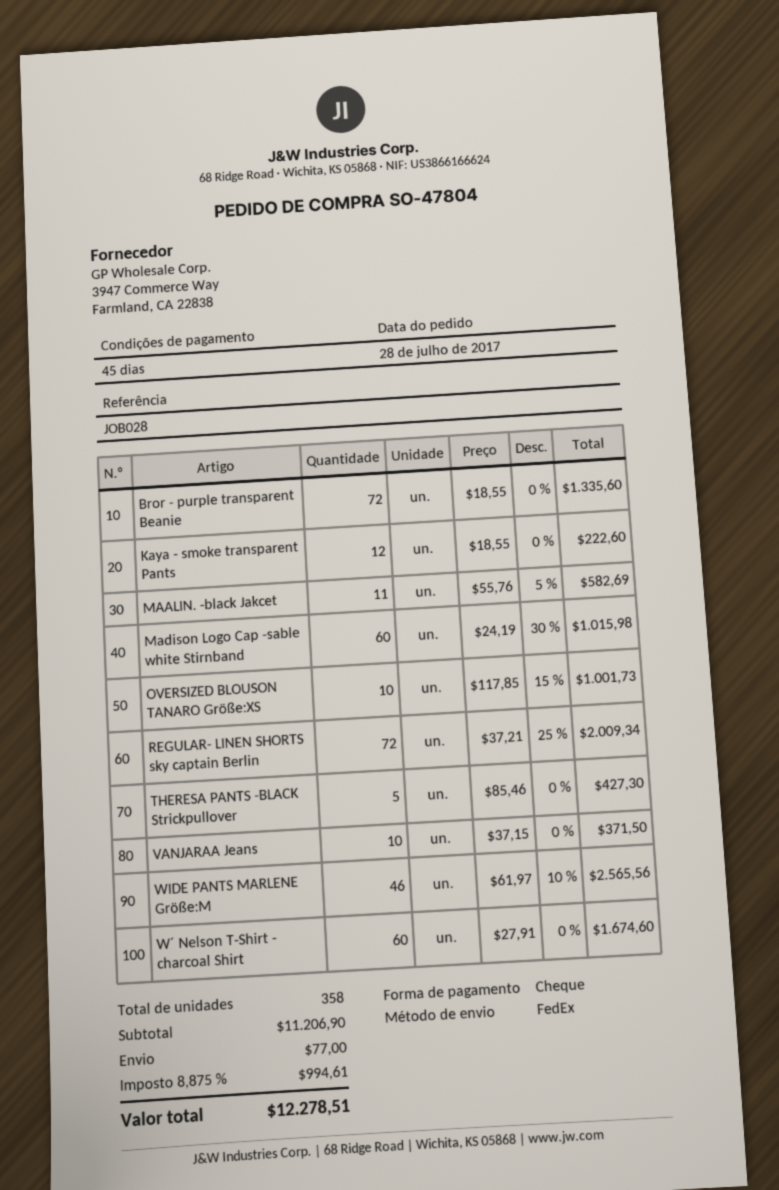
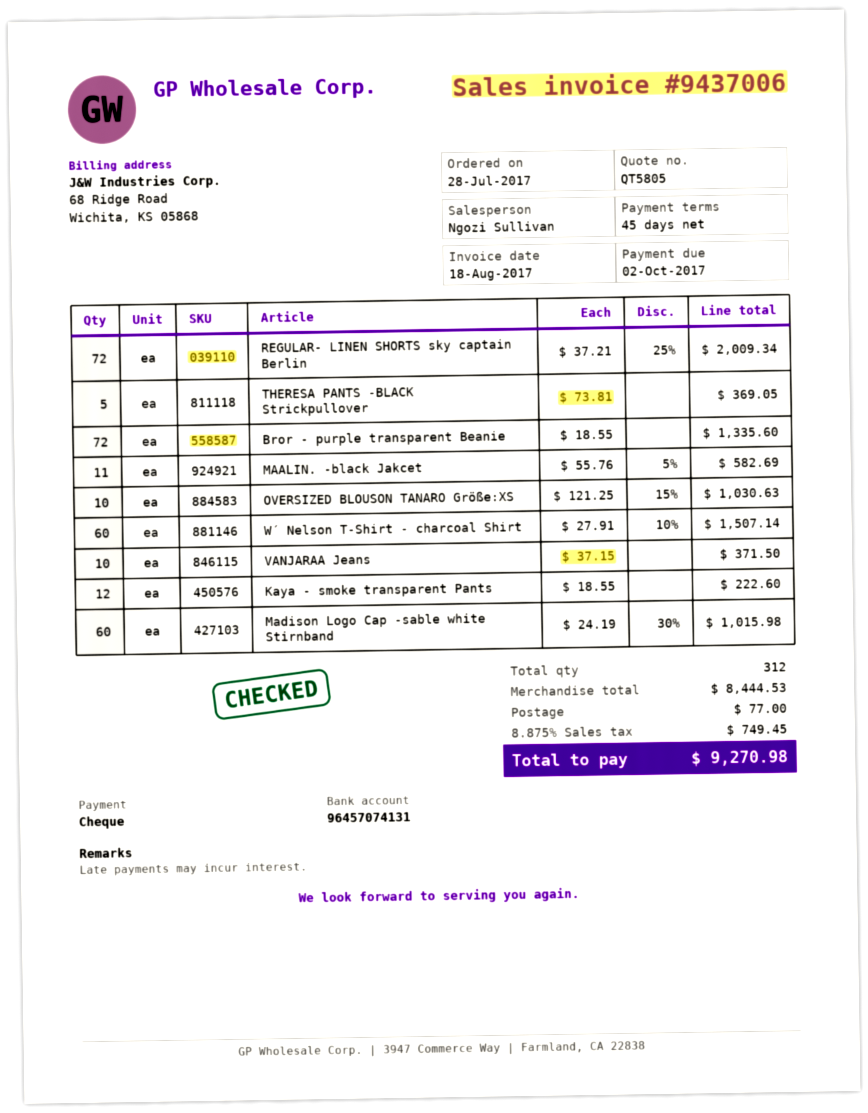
OVERSIZED BLOUSON TANARO Größe:XS: 10 x 117.85 - 15% = 1001.73 -> 10 x 121.25 - 15% = 1030.63
THERESA PANTS -BLACK Strickpullover: 5 x 85.46 = 427.30 -> 5 x 73.81 = 369.05
WIDE PANTS MARLENE Größe:M: 46 x 61.97 - 10% = 2565.56 -> none
W´ Nelson T-Shirt - charcoal Shirt: 60 x 27.91 = 1674.60 -> 60 x 27.91 - 10% = 1507.14
total quantity: 358 -> 312
subtotal: 11206.90 -> 8444.53
tax: 8.875% = 994.61 -> 8.875% = 749.45
total: 12278.51 -> 9270.98

